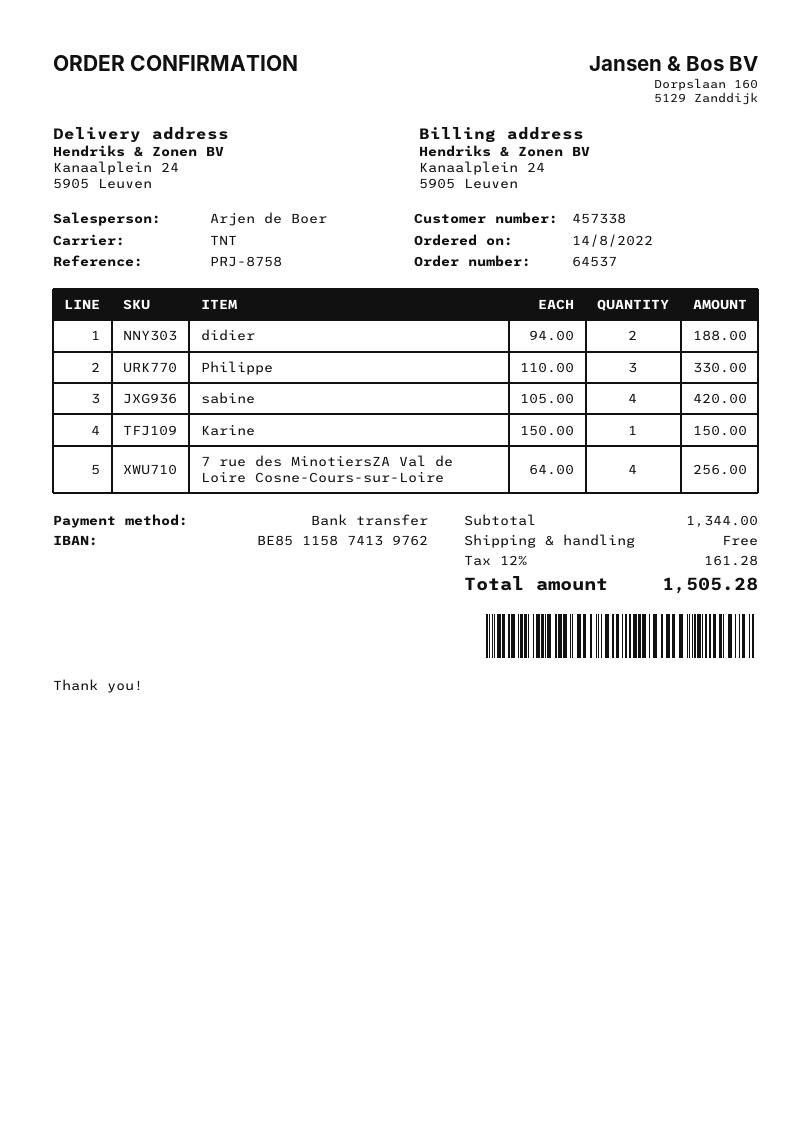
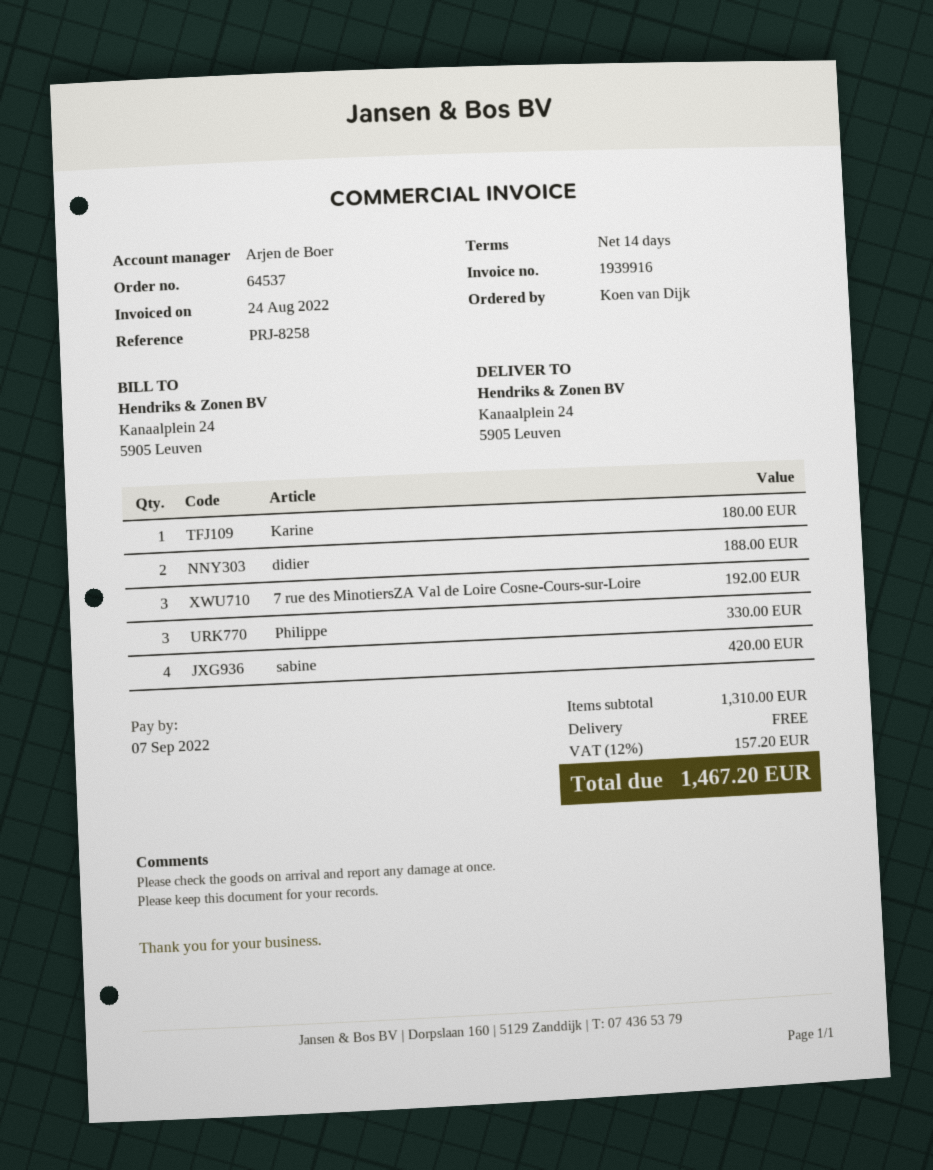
reference: PRJ-8758 -> PRJ-8258
Karine: 1 for 150.00 -> 1 for 180.00
7 rue des MinotiersZA Val de Loire Cosne-Cours-sur-Loire: 4 for 256.00 -> 3 for 192.00
subtotal: 1344.00 -> 1310.00
tax: 12% = 161.28 -> 12% = 157.20
total: 1505.28 -> 1467.20

